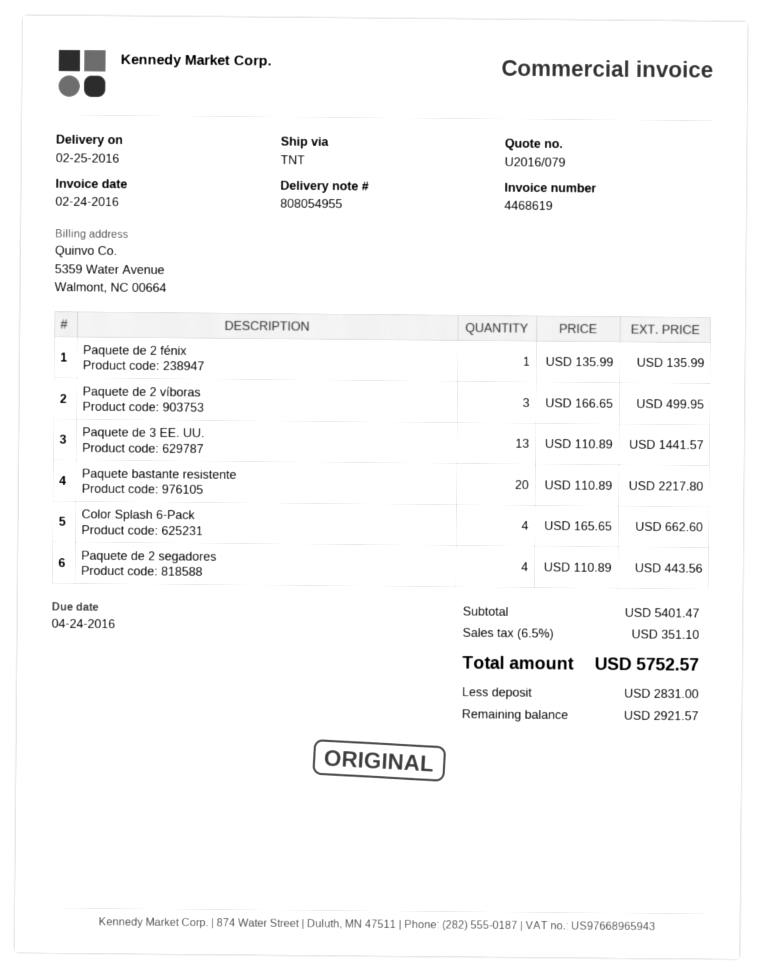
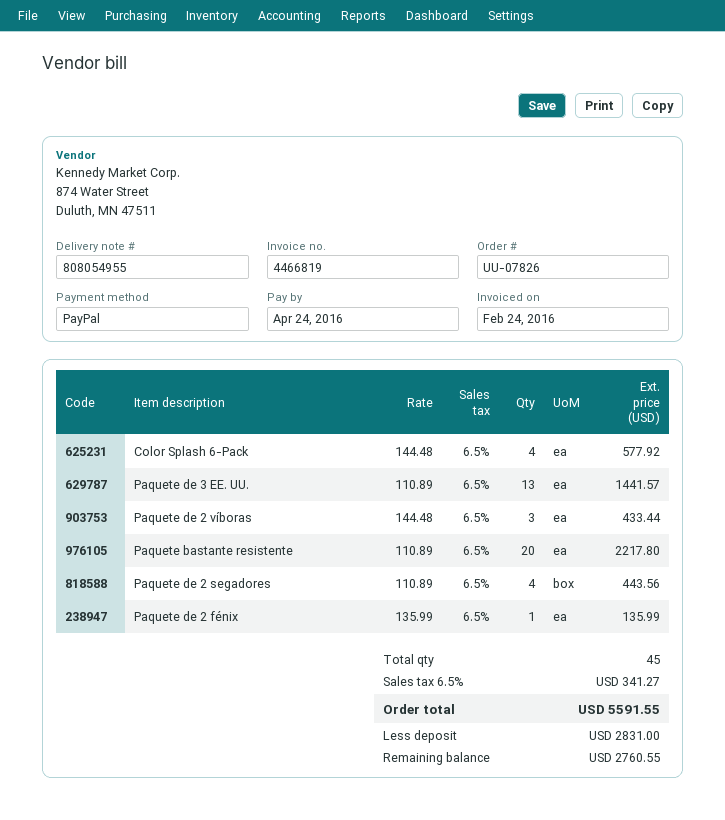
invoice number: 4468619 -> 4466819
Paquete de 2 víboras: 3 x 166.65 = 499.95 -> 3 x 144.48 = 433.44
Color Splash 6-Pack: 4 x 165.65 = 662.60 -> 4 x 144.48 = 577.92
tax: 6.5% = 351.10 -> 6.5% = 341.27
total: 5752.57 -> 5591.55
balance: 2921.57 -> 2760.55

